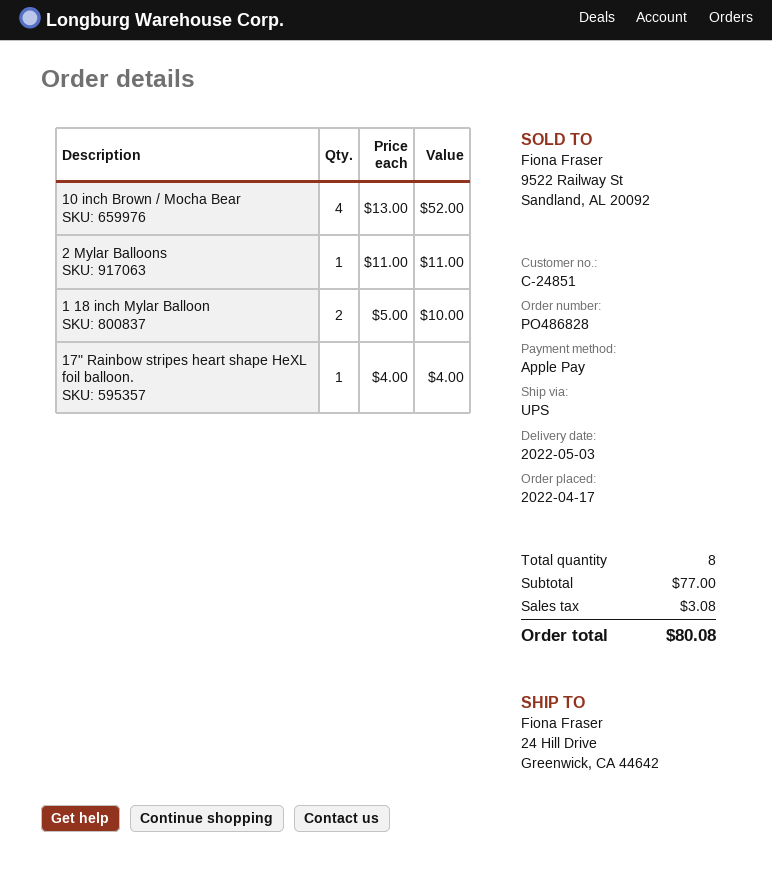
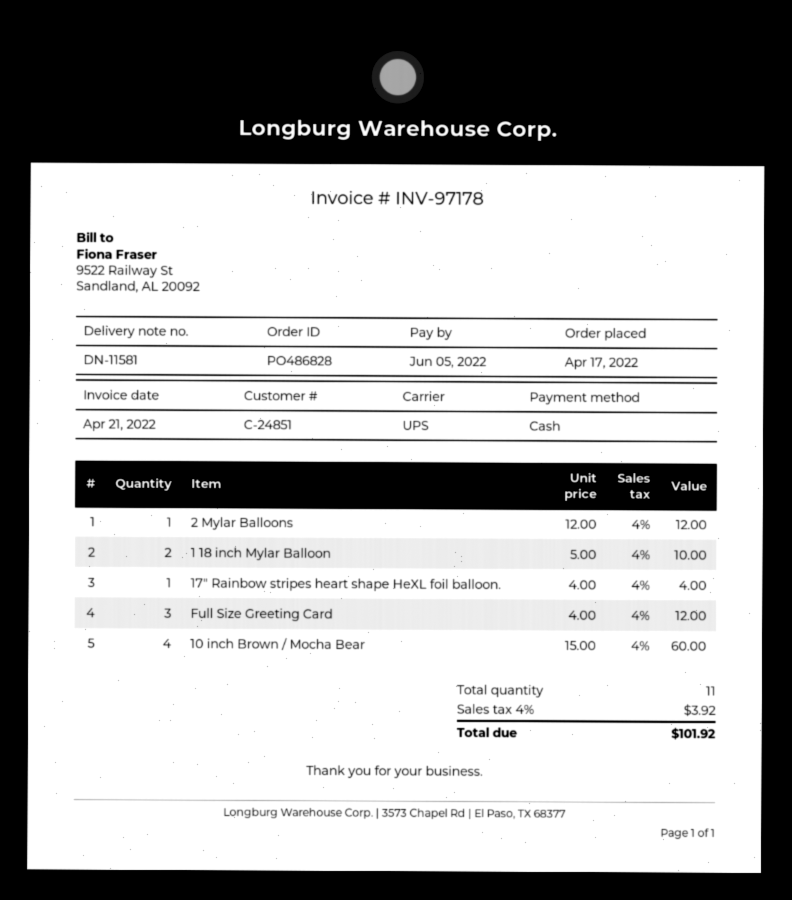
payment method: Apple Pay -> cash
10 inch Brown / Mocha Bear: 4 x 13.00 = 52.00 -> 4 x 15.00 = 60.00
2 Mylar Balloons: 1 x 11.00 = 11.00 -> 1 x 12.00 = 12.00
Full Size Greeting Card: none -> 3 x 4.00 = 12.00
total quantity: 8 -> 11
tax: 3.08 -> 3.92
total: 80.08 -> 101.92

